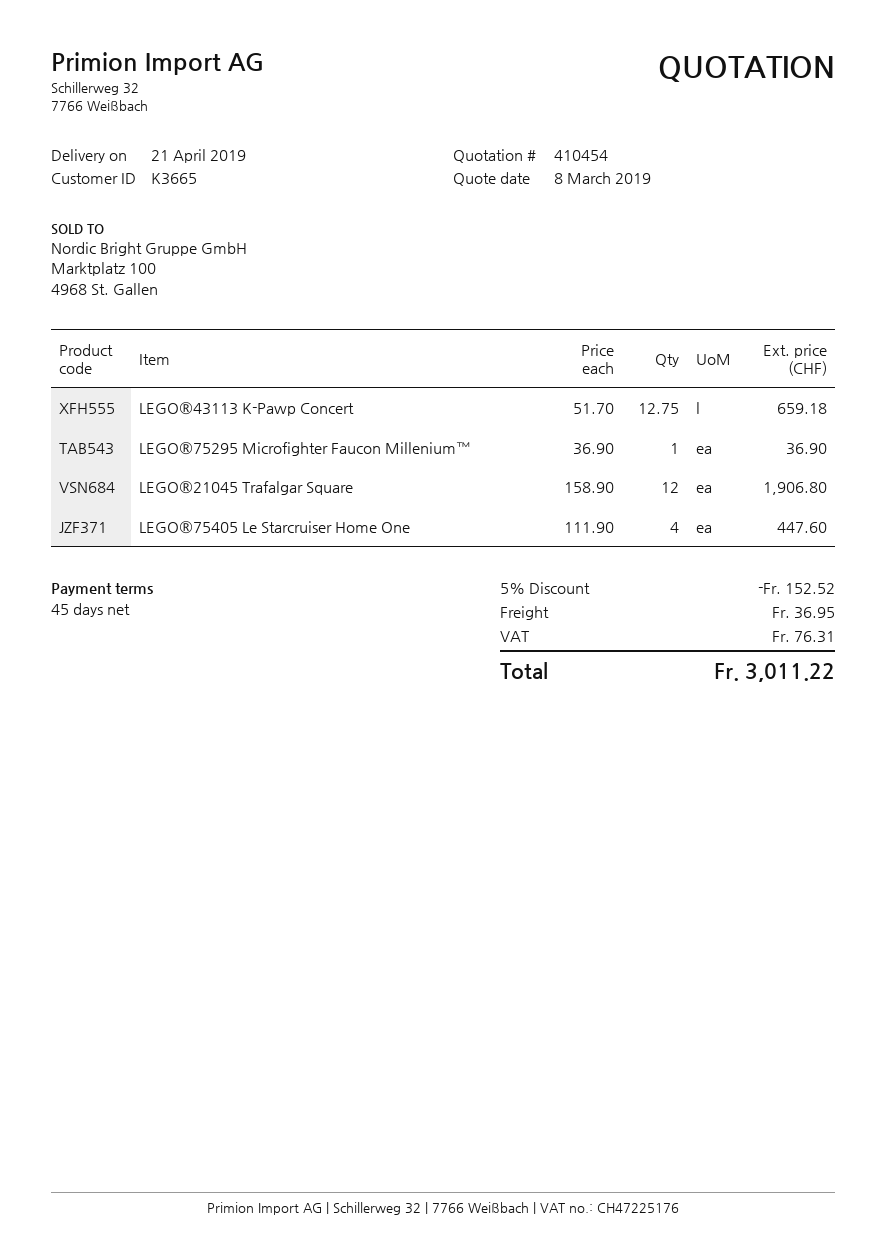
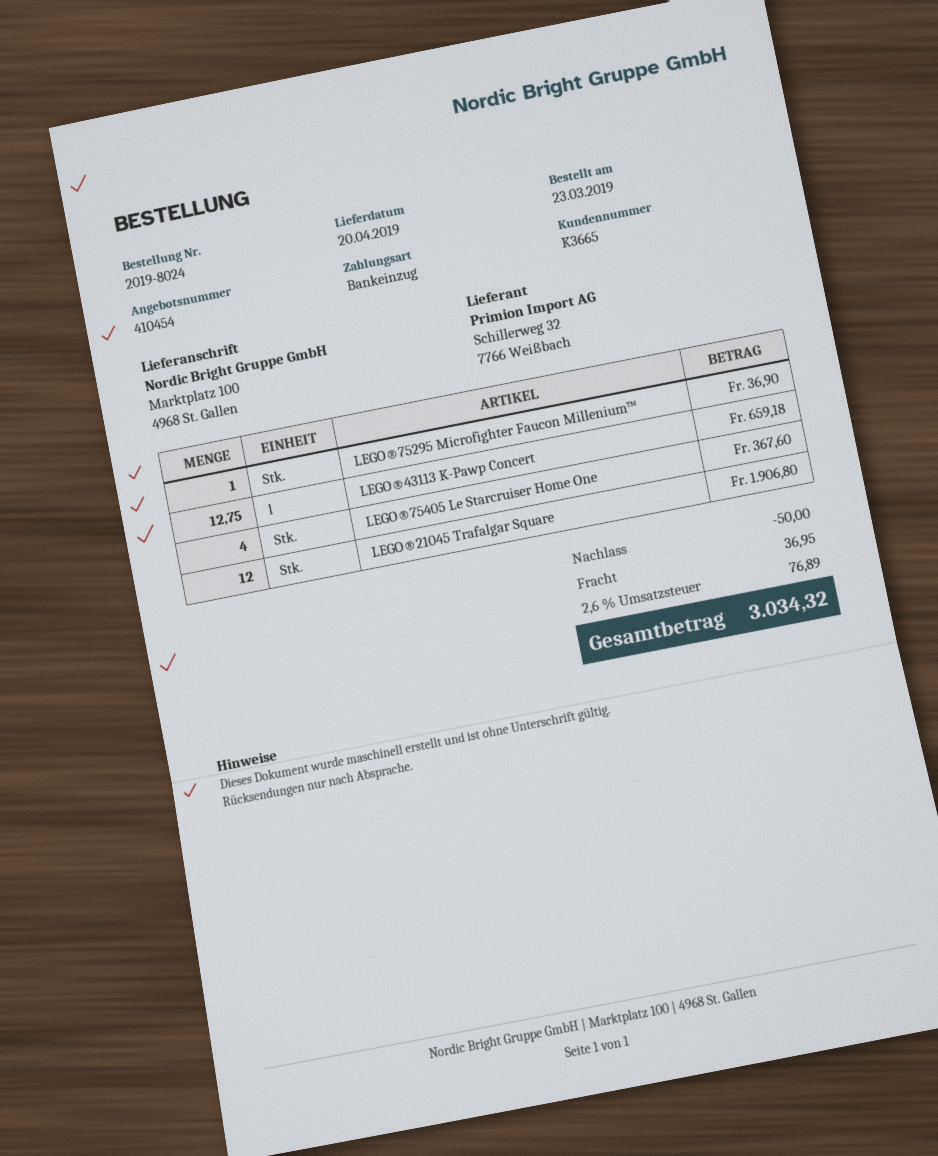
delivery date: 2019-04-21 -> 2019-04-20
LEGO®75405 Le Starcruiser Home One: 4 for 447.60 -> 4 for 367.60
discount: 152.52 -> 50.00
tax: 76.31 -> 76.89
total: 3011.22 -> 3034.32

